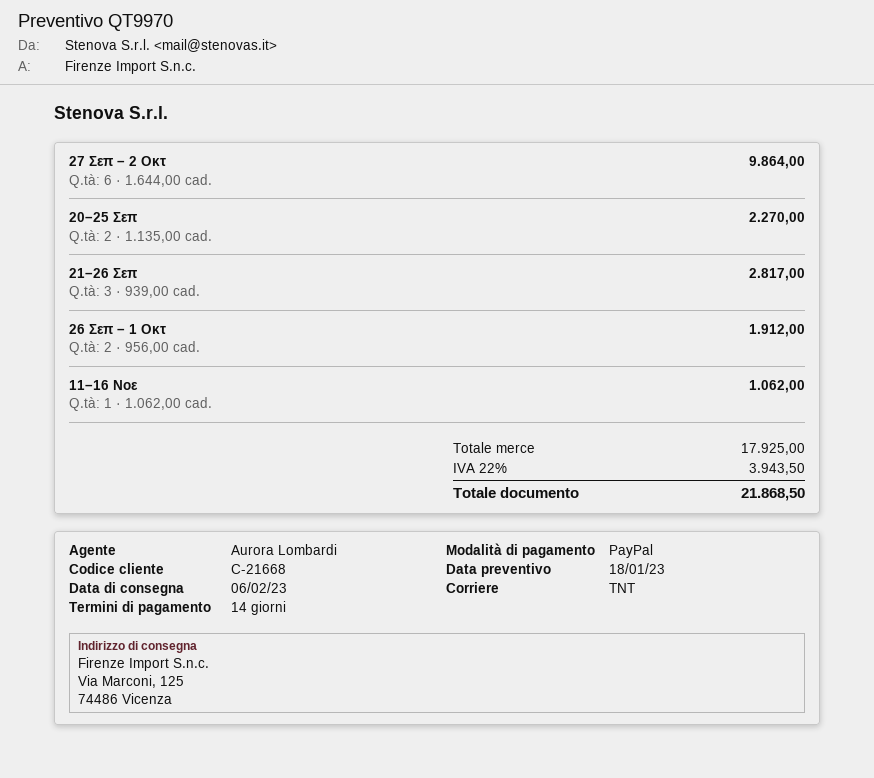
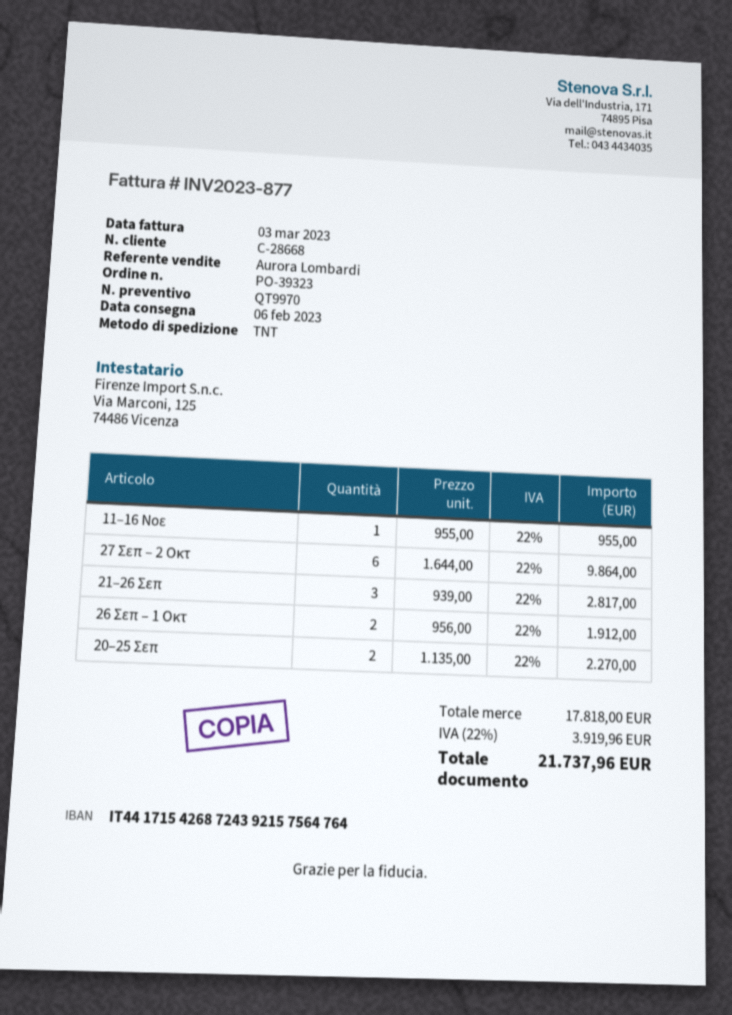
customer number: C-21668 -> C-28668
11–16 Νοε: 1 x 1062.00 = 1062.00 -> 1 x 955.00 = 955.00
subtotal: 17925.00 -> 17818.00
tax: 22% = 3943.50 -> 22% = 3919.96
total: 21868.50 -> 21737.96

